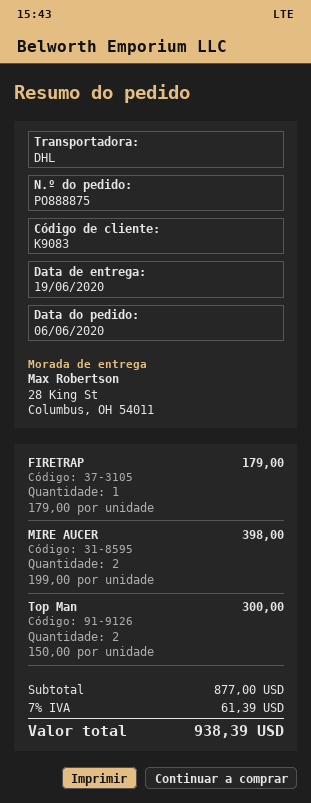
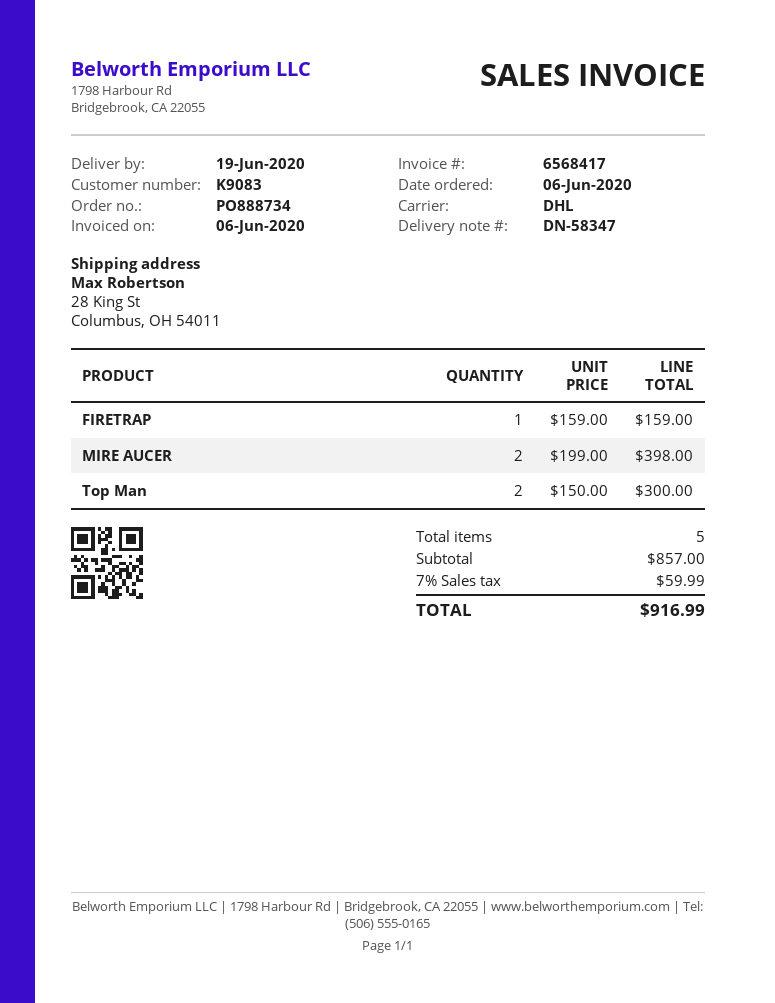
order number: PO888875 -> PO888734
FIRETRAP: 1 x 179.00 = 179.00 -> 1 x 159.00 = 159.00
subtotal: 877.00 -> 857.00
tax: 7% = 61.39 -> 7% = 59.99
total: 938.39 -> 916.99

